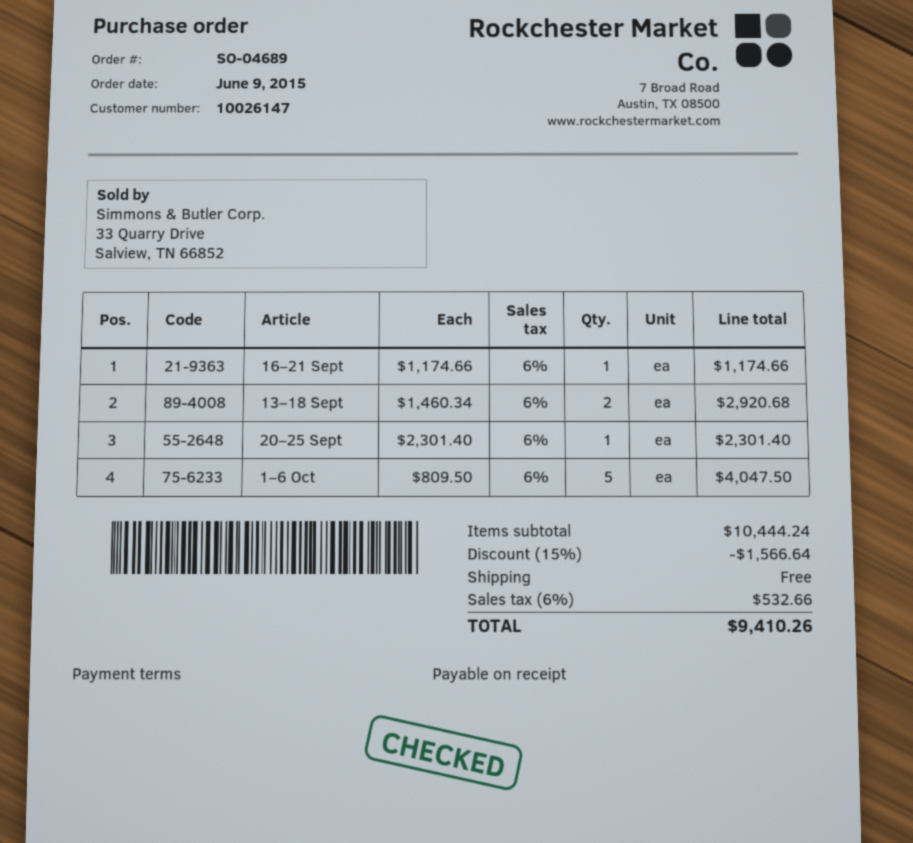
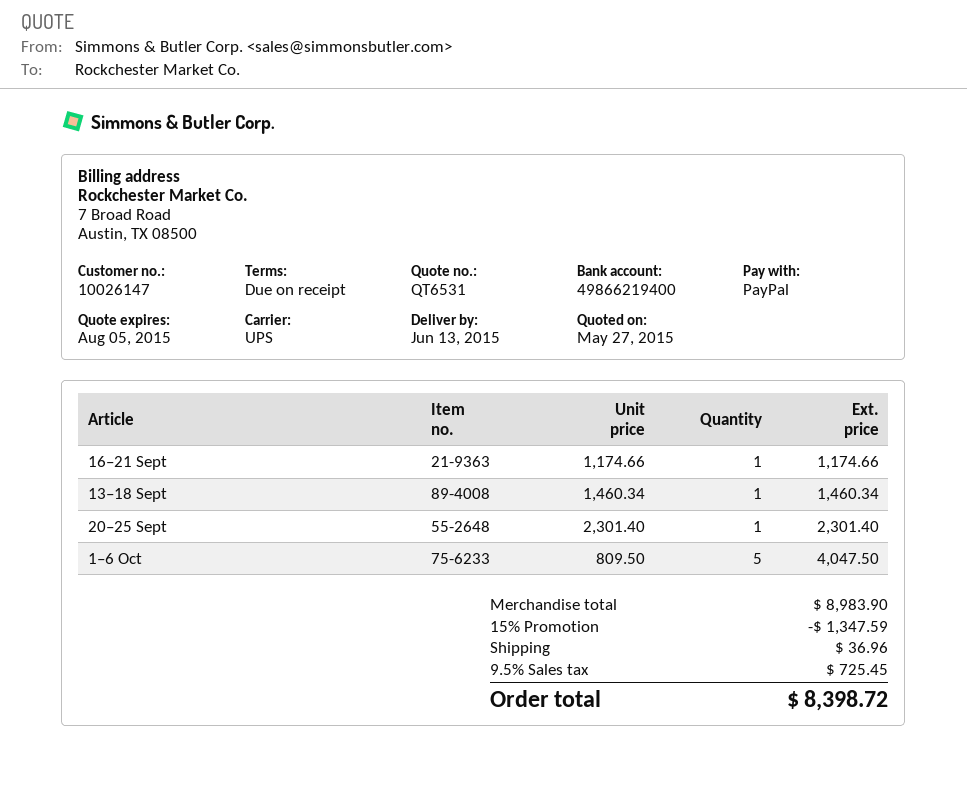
13–18 Sept: 2 x 1460.34 = 2920.68 -> 1 x 1460.34 = 1460.34
subtotal: 10444.24 -> 8983.90
discount: 15% = 1566.64 -> 15% = 1347.59
shipping: 0.00 -> 36.96
tax: 6% = 532.66 -> 9.5% = 725.45
total: 9410.26 -> 8398.72

